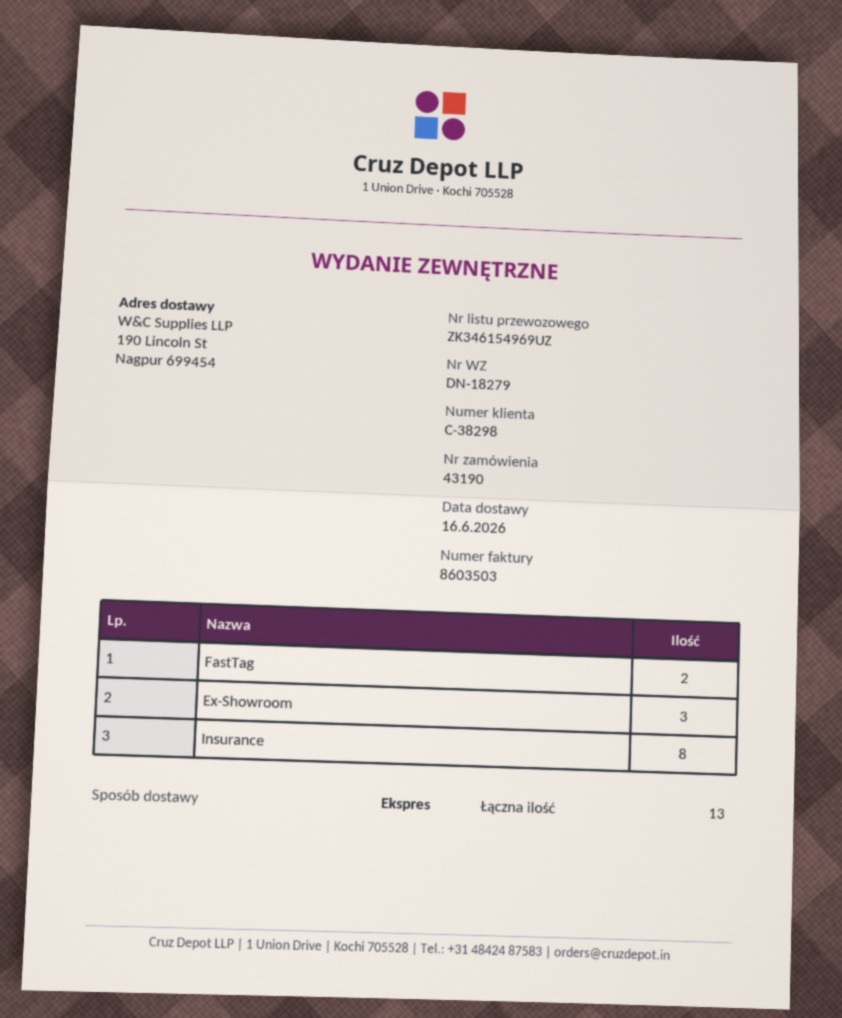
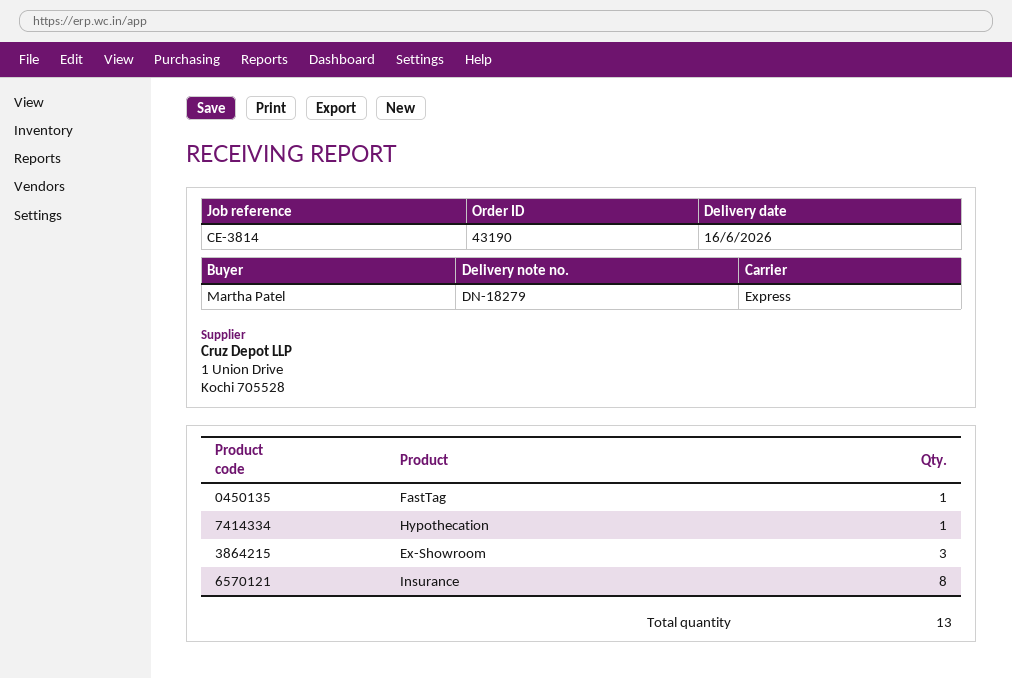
FastTag: 2 -> 1
Hypothecation: none -> 1

